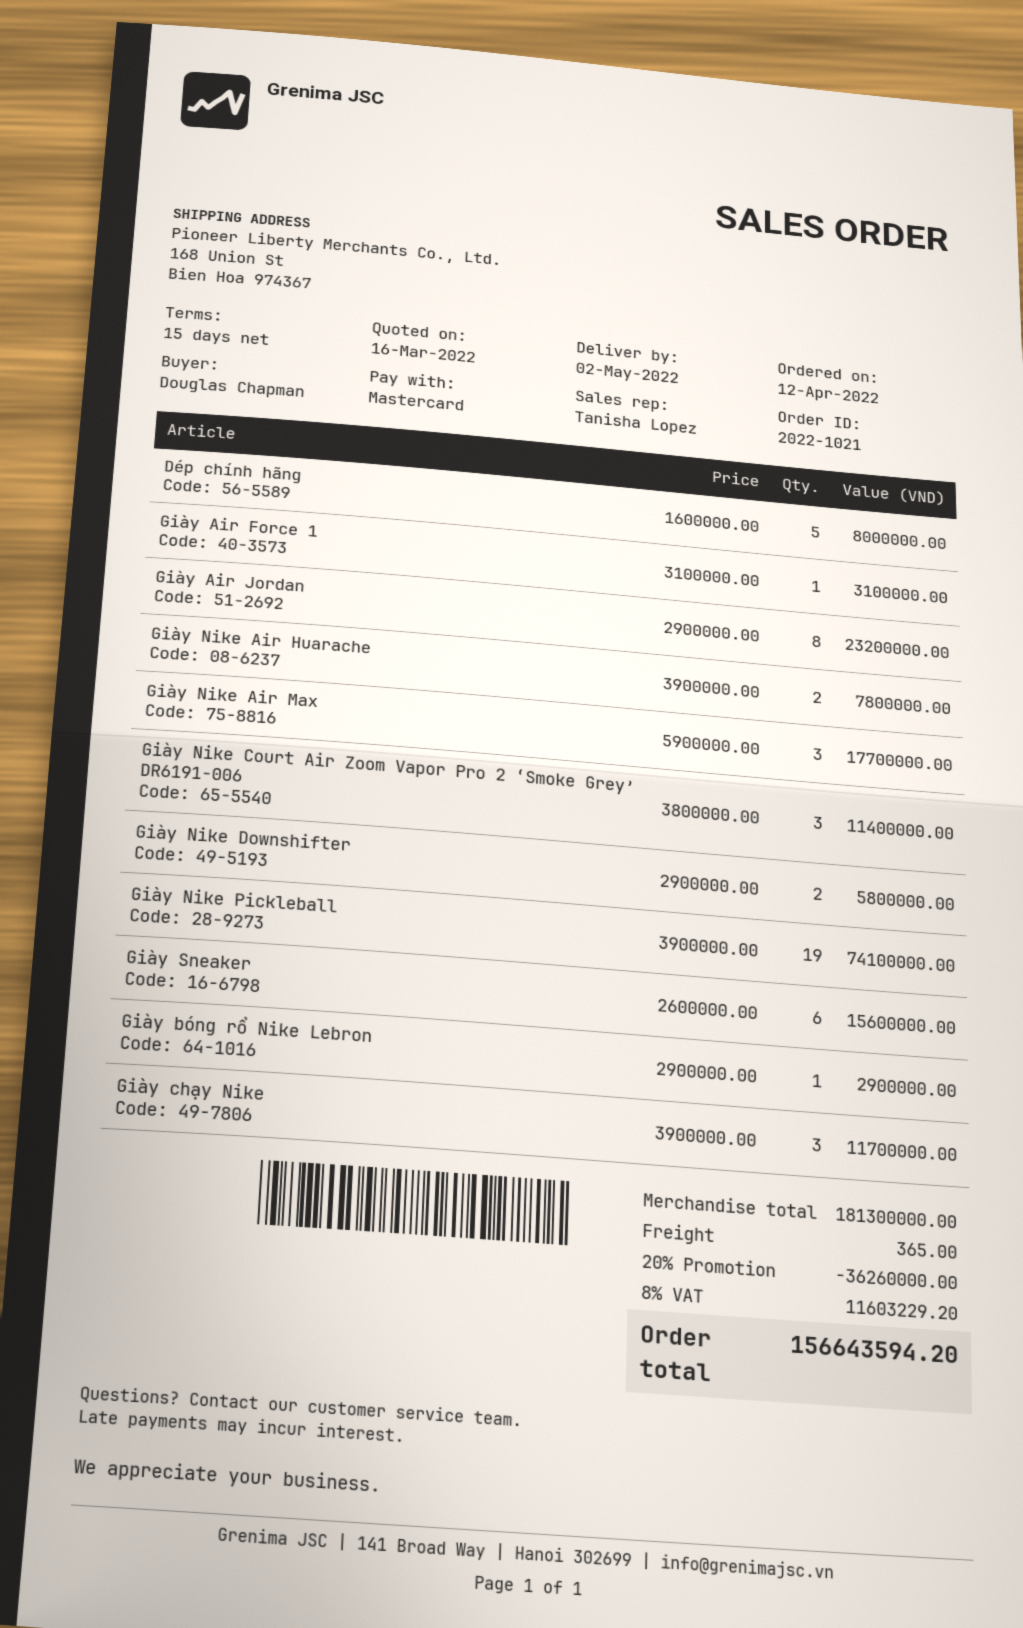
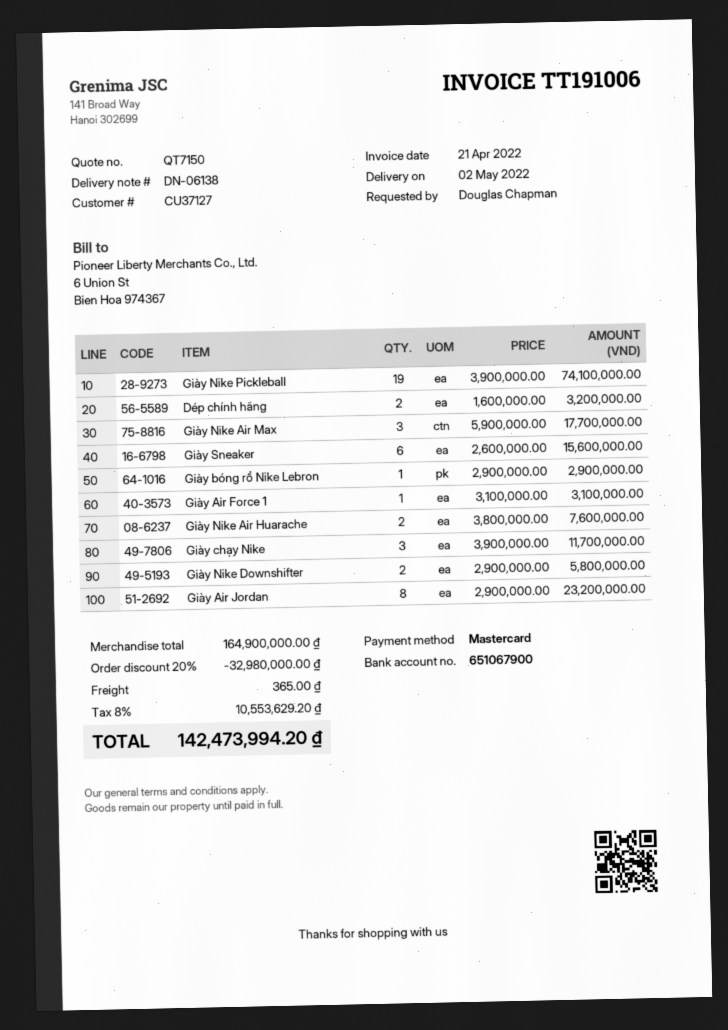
Dép chính hãng: 5 x 1600000.00 = 8000000.00 -> 2 x 1600000.00 = 3200000.00
Giày Nike Air Huarache: 2 x 3900000.00 = 7800000.00 -> 2 x 3800000.00 = 7600000.00
Giày Nike Court Air Zoom Vapor Pro 2 ‘Smoke Grey’ DR6191-006: 3 x 3800000.00 = 11400000.00 -> none
subtotal: 181300000.00 -> 164900000.00
discount: 20% = 36260000.00 -> 20% = 32980000.00
tax: 8% = 11603229.20 -> 8% = 10553629.20
total: 156643594.20 -> 142473994.20

